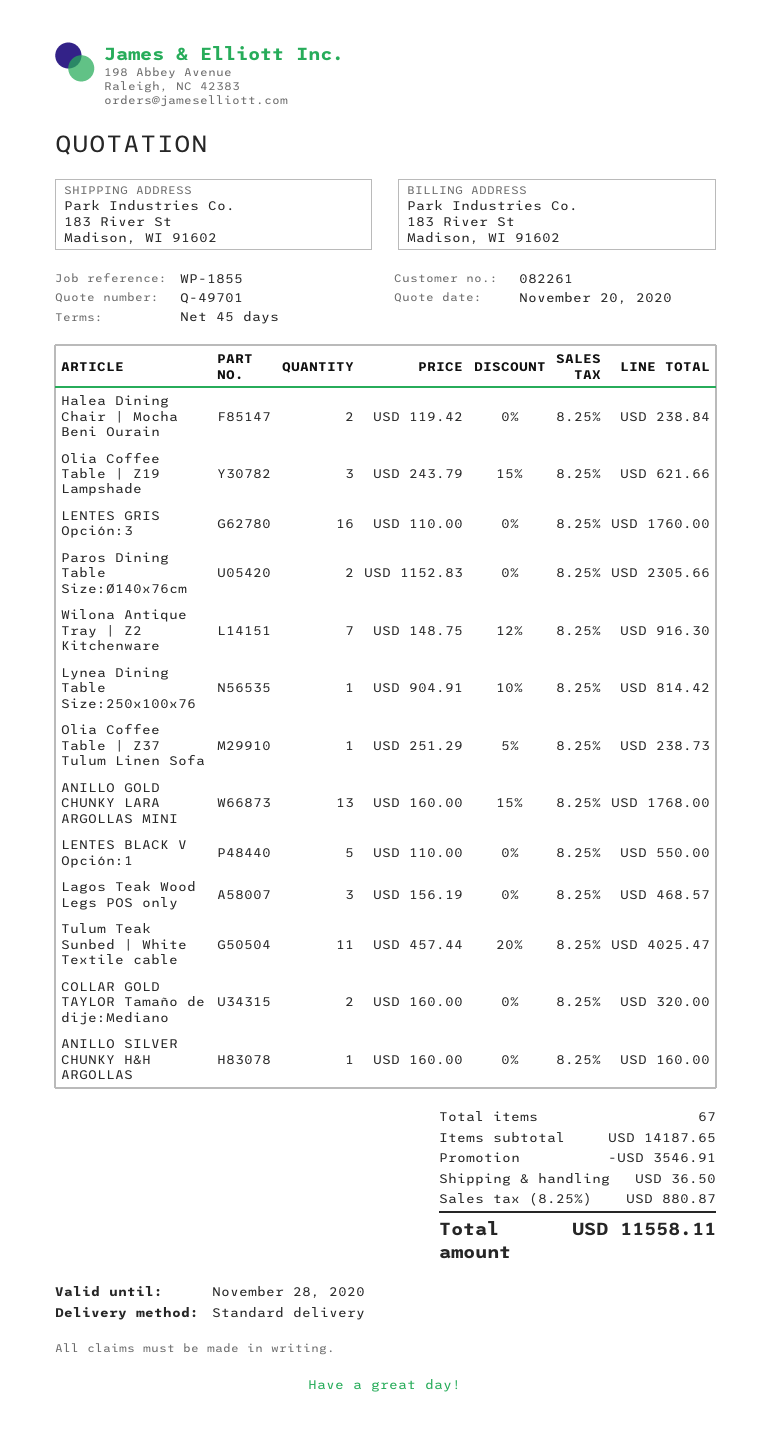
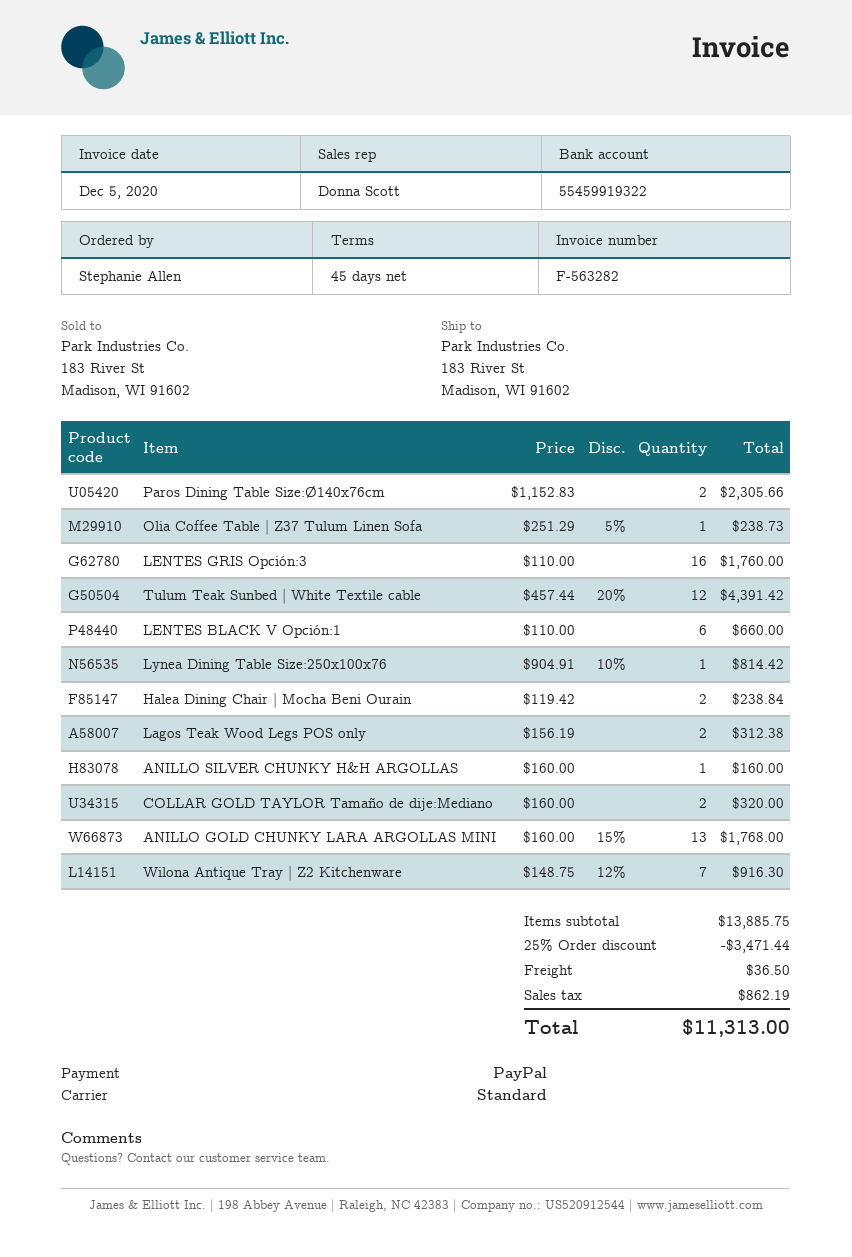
Olia Coffee Table | Z19 Lampshade: 3 x 243.79 - 15% = 621.66 -> none
LENTES BLACK V Opción:1: 5 x 110.00 = 550.00 -> 6 x 110.00 = 660.00
Lagos Teak Wood Legs POS only: 3 x 156.19 = 468.57 -> 2 x 156.19 = 312.38
Tulum Teak Sunbed | White Textile cable: 11 x 457.44 - 20% = 4025.47 -> 12 x 457.44 - 20% = 4391.42
subtotal: 14187.65 -> 13885.75
discount: 3546.91 -> 3471.44
tax: 880.87 -> 862.19
total: 11558.11 -> 11313.00

